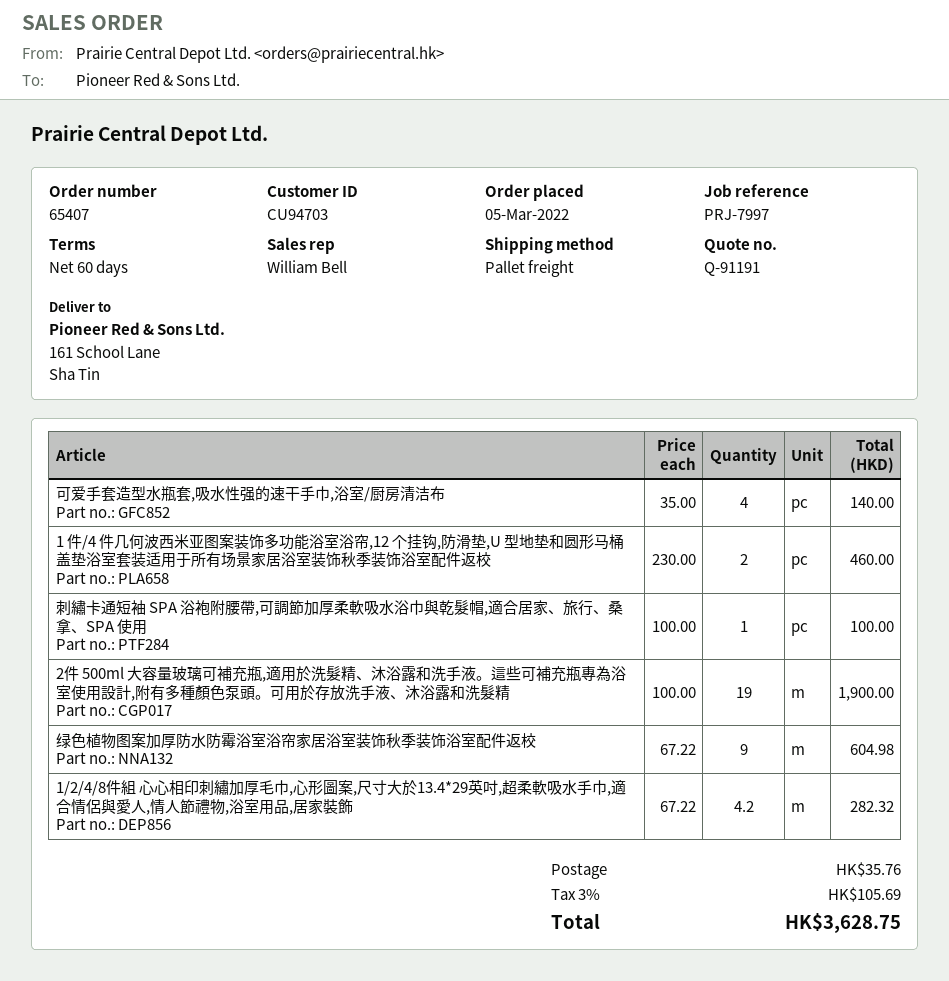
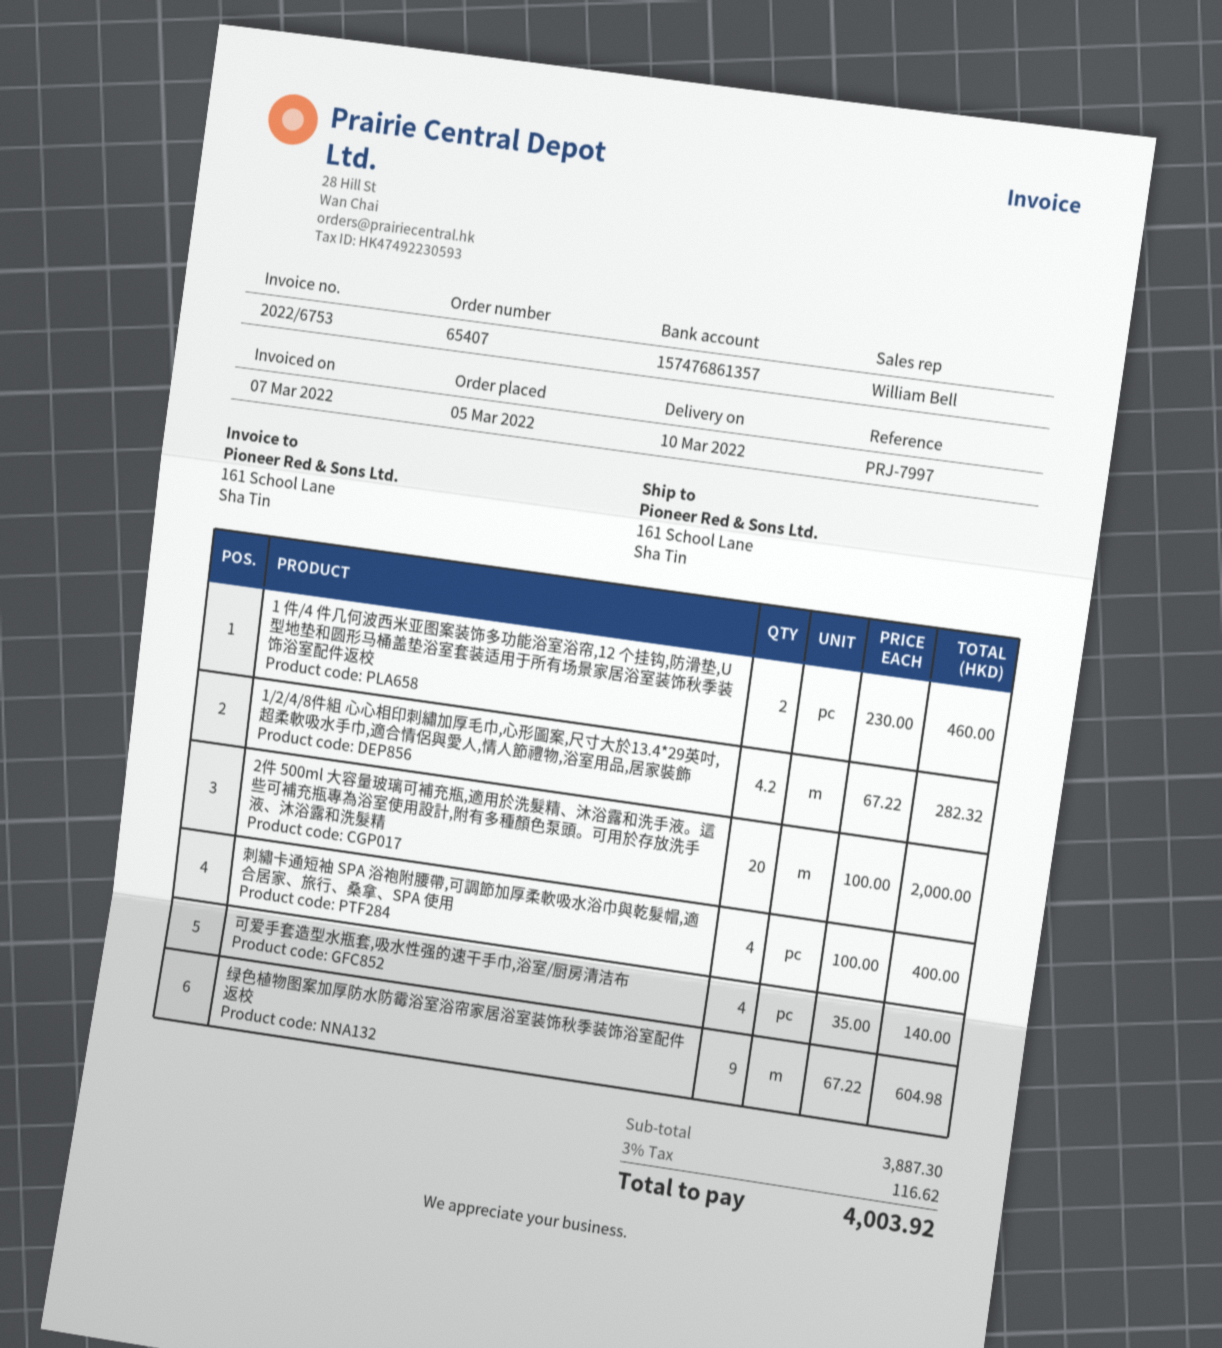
刺繡卡通短袖 SPA 浴袍附腰帶,可調節加厚柔軟吸水浴巾與乾髮帽,適合居家、旅行、桑拿、SPA 使用: 1 x 100.00 = 100.00 -> 4 x 100.00 = 400.00
2件 500ml 大容量玻璃可補充瓶,適用於洗髮精、沐浴露和洗手液。這些可補充瓶專為浴室使用設計,附有多種顏色泵頭。可用於存放洗手液、沐浴露和洗髮精: 19 x 100.00 = 1900.00 -> 20 x 100.00 = 2000.00
shipping: 35.76 -> none
tax: 3% = 105.69 -> 3% = 116.62
total: 3628.75 -> 4003.92

